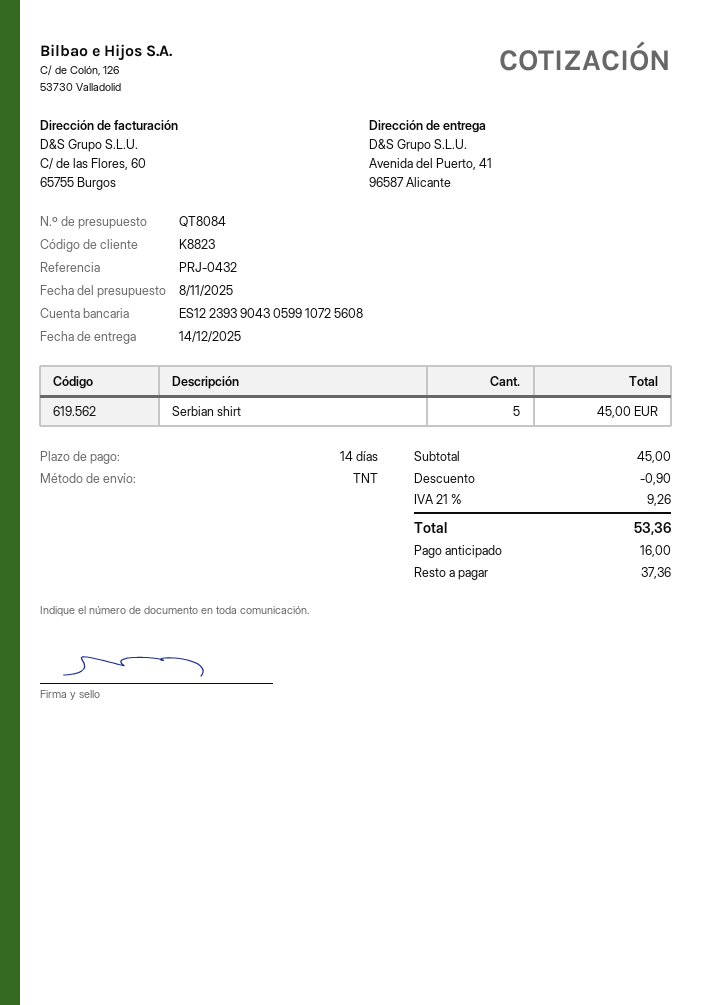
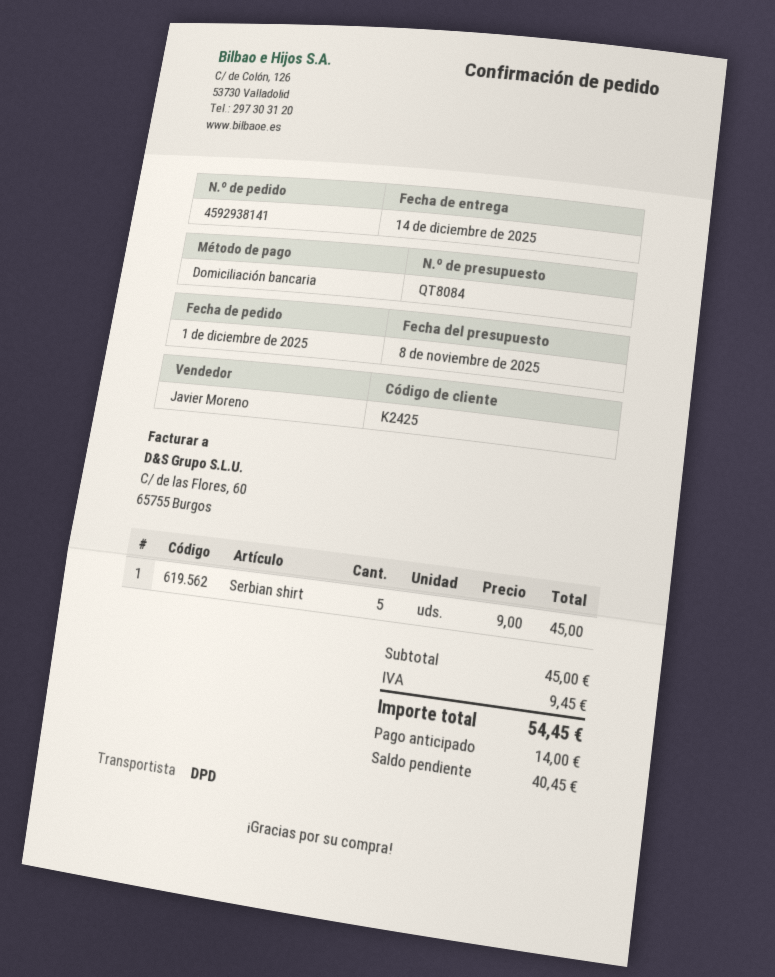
customer number: K8823 -> K2425
shipping method: TNT -> DPD
discount: 0.90 -> none
tax: 9.26 -> 9.45
total: 53.36 -> 54.45
deposit: 16.00 -> 14.00
balance: 37.36 -> 40.45

